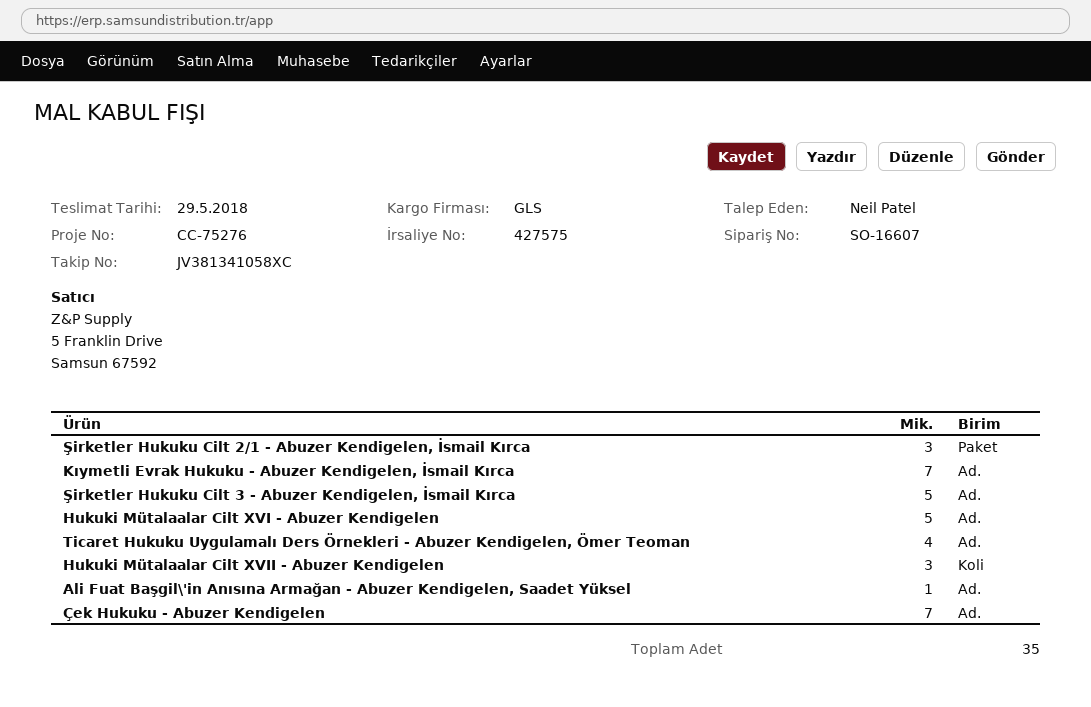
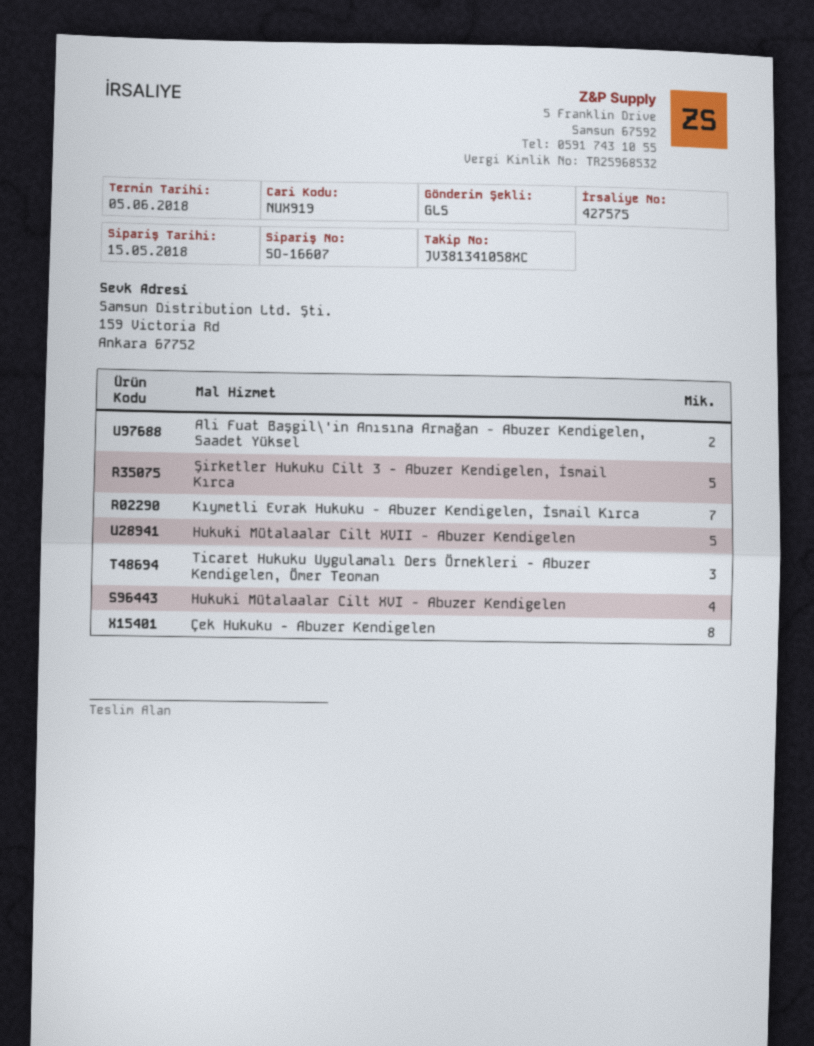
delivery date: 2018-05-29 -> 2018-06-05
Şirketler Hukuku Cilt 2/1 - Abuzer Kendigelen, İsmail Kırca: 3 -> none
Hukuki Mütalaalar Cilt XVI - Abuzer Kendigelen: 5 -> 4
Ticaret Hukuku Uygulamalı Ders Örnekleri - Abuzer Kendigelen, Ömer Teoman: 4 -> 3
Hukuki Mütalaalar Cilt XVII - Abuzer Kendigelen: 3 -> 5
Ali Fuat Başgil\'in Anısına Armağan - Abuzer Kendigelen, Saadet Yüksel: 1 -> 2
Çek Hukuku - Abuzer Kendigelen: 7 -> 8

